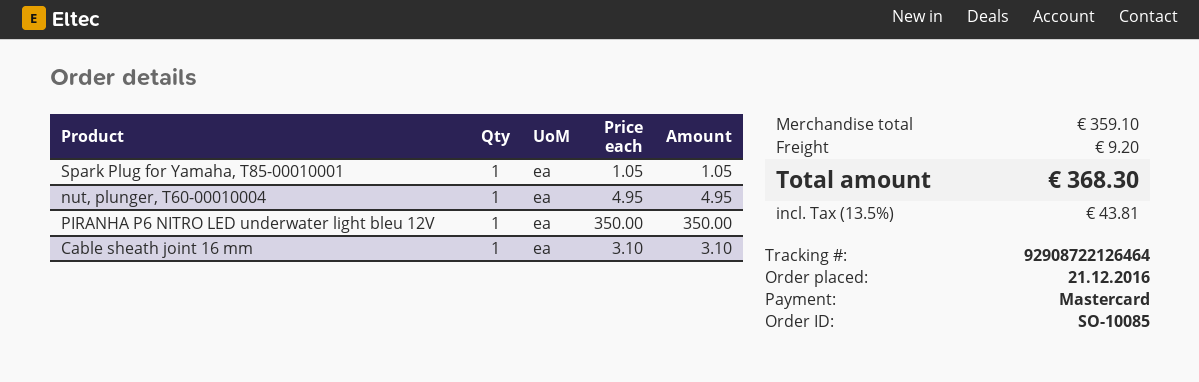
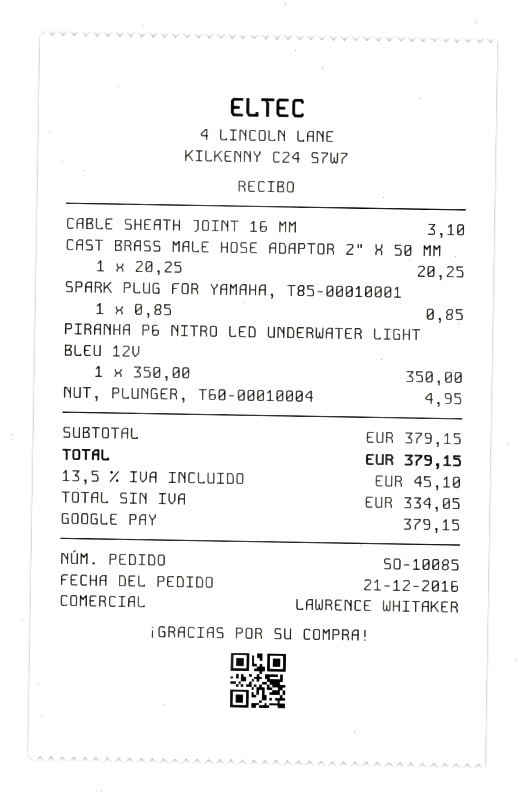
payment method: Mastercard -> Google Pay
Spark Plug for Yamaha, T85-00010001: 1 x 1.05 = 1.05 -> 1 x 0.85 = 0.85
CAST BRASS MALE HOSE ADAPTOR 2" X 50 MM: none -> 1 x 20.25 = 20.25
subtotal: 359.10 -> 379.15
shipping: 9.20 -> none
tax: 13.5% = 43.81 -> 13.5% = 45.10
total: 368.30 -> 379.15

